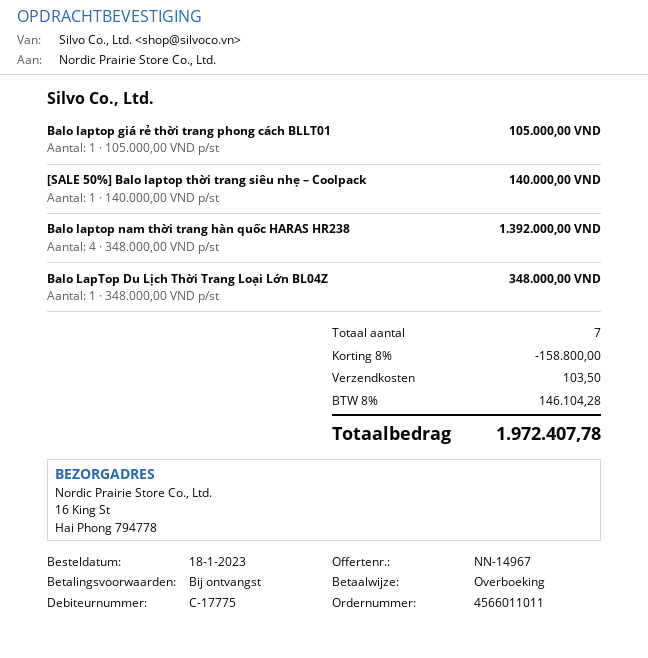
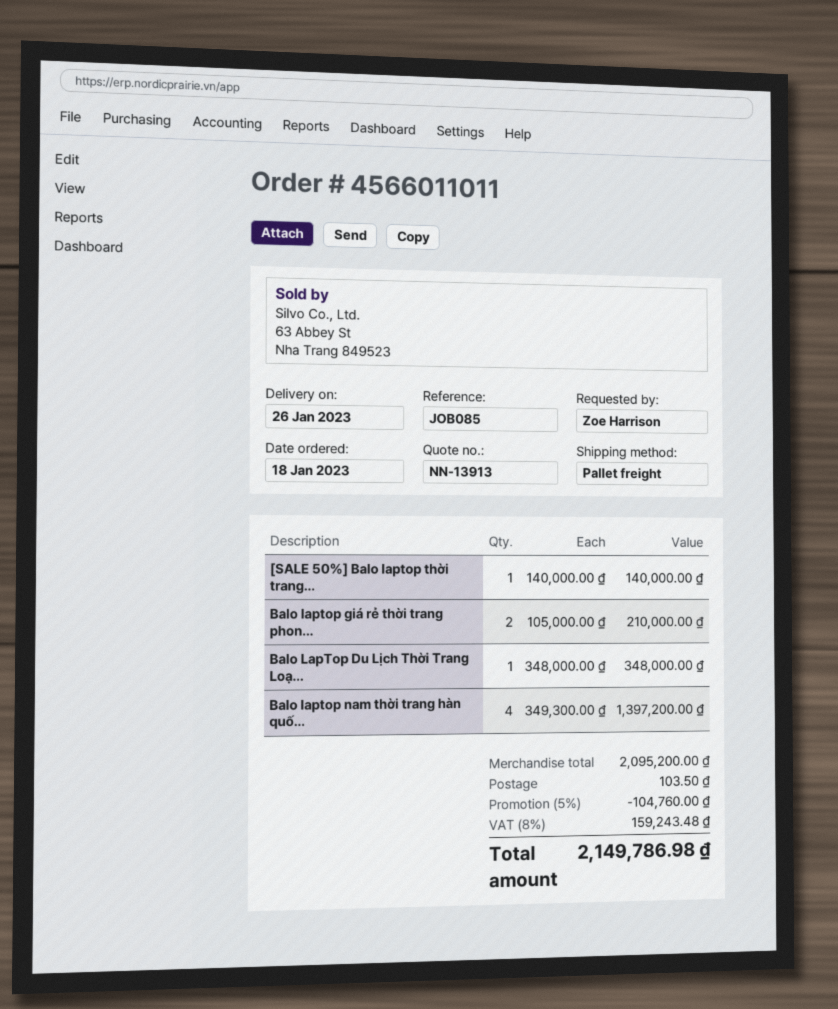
quote number: NN-14967 -> NN-13913
Balo laptop giá rẻ thời trang phong cách BLLT01: 1 x 105000.00 = 105000.00 -> 2 x 105000.00 = 210000.00
Balo laptop nam thời trang hàn quốc HARAS HR238: 4 x 348000.00 = 1392000.00 -> 4 x 349300.00 = 1397200.00
discount: 8% = 158800.00 -> 5% = 104760.00
tax: 8% = 146104.28 -> 8% = 159243.48
total: 1972407.78 -> 2149786.98

